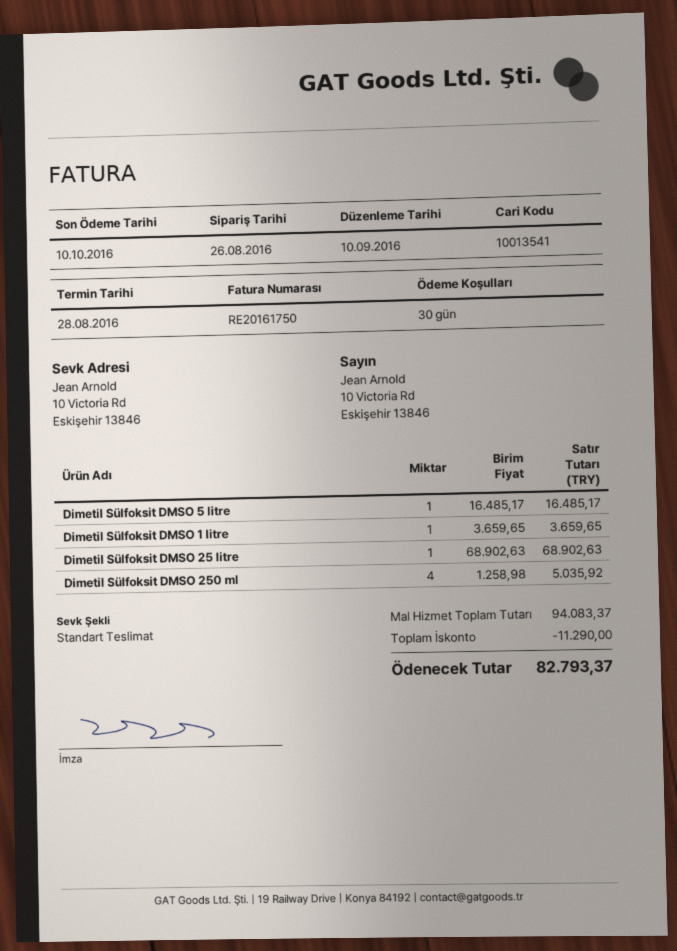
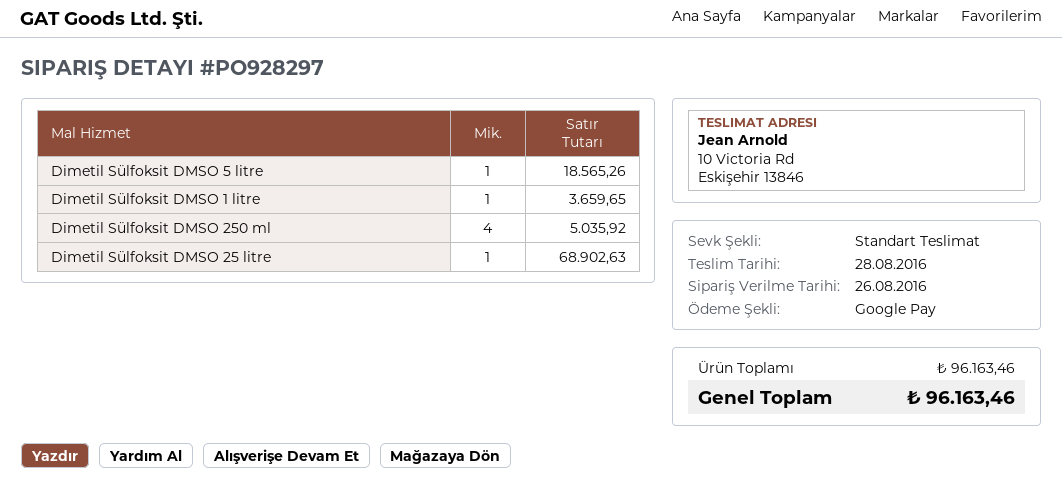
Dimetil Sülfoksit DMSO 5 litre: 1 for 16485.17 -> 1 for 18565.26
subtotal: 94083.37 -> 96163.46
discount: 11290.00 -> none
total: 82793.37 -> 96163.46

